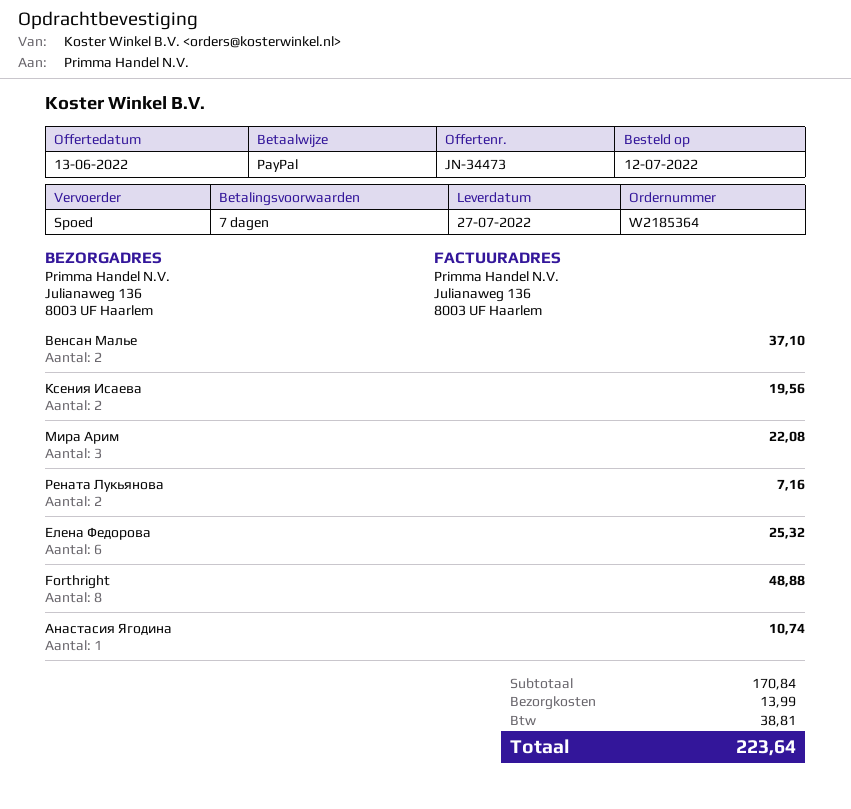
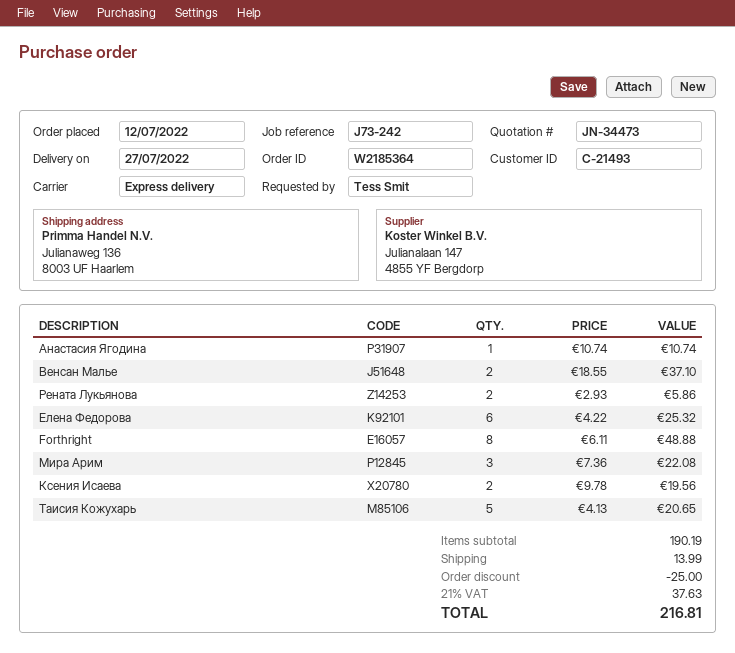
Рената Лукьянова: 2 for 7.16 -> 2 for 5.86
Таисия Кожухарь: none -> 5 for 20.65
subtotal: 170.84 -> 190.19
discount: none -> 25.00
tax: 38.81 -> 37.63
total: 223.64 -> 216.81

